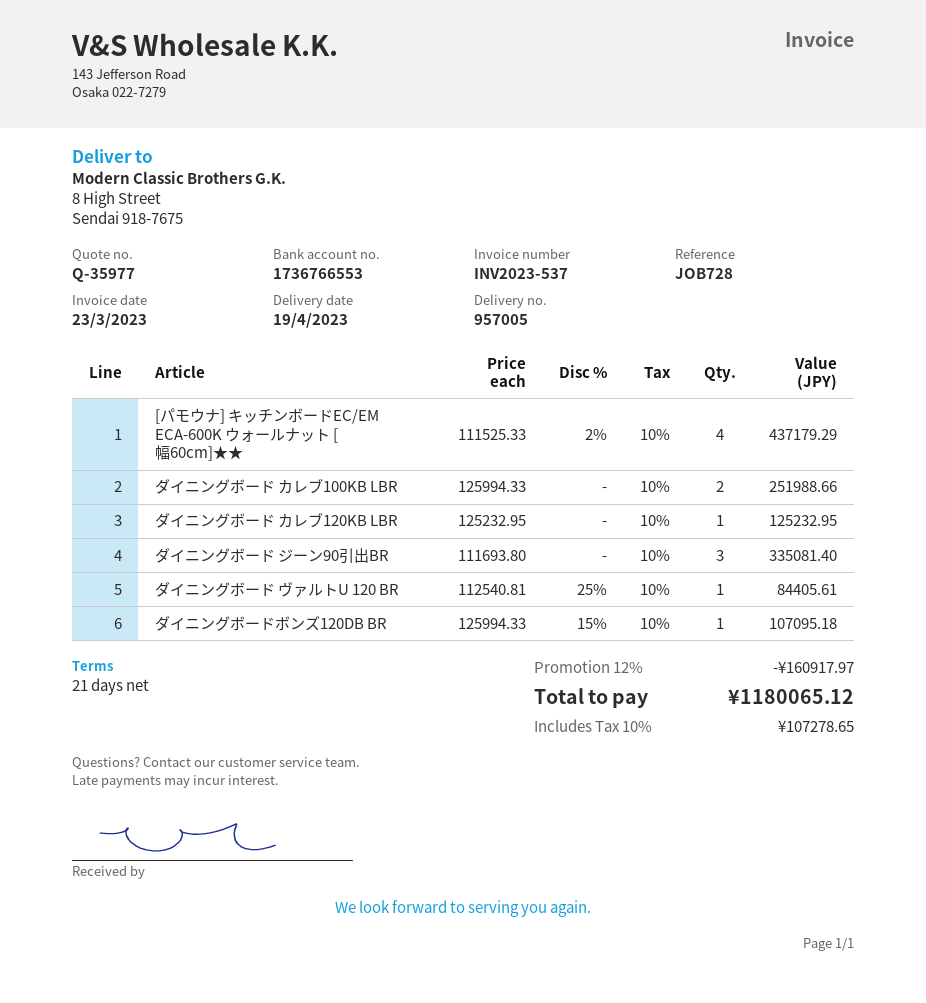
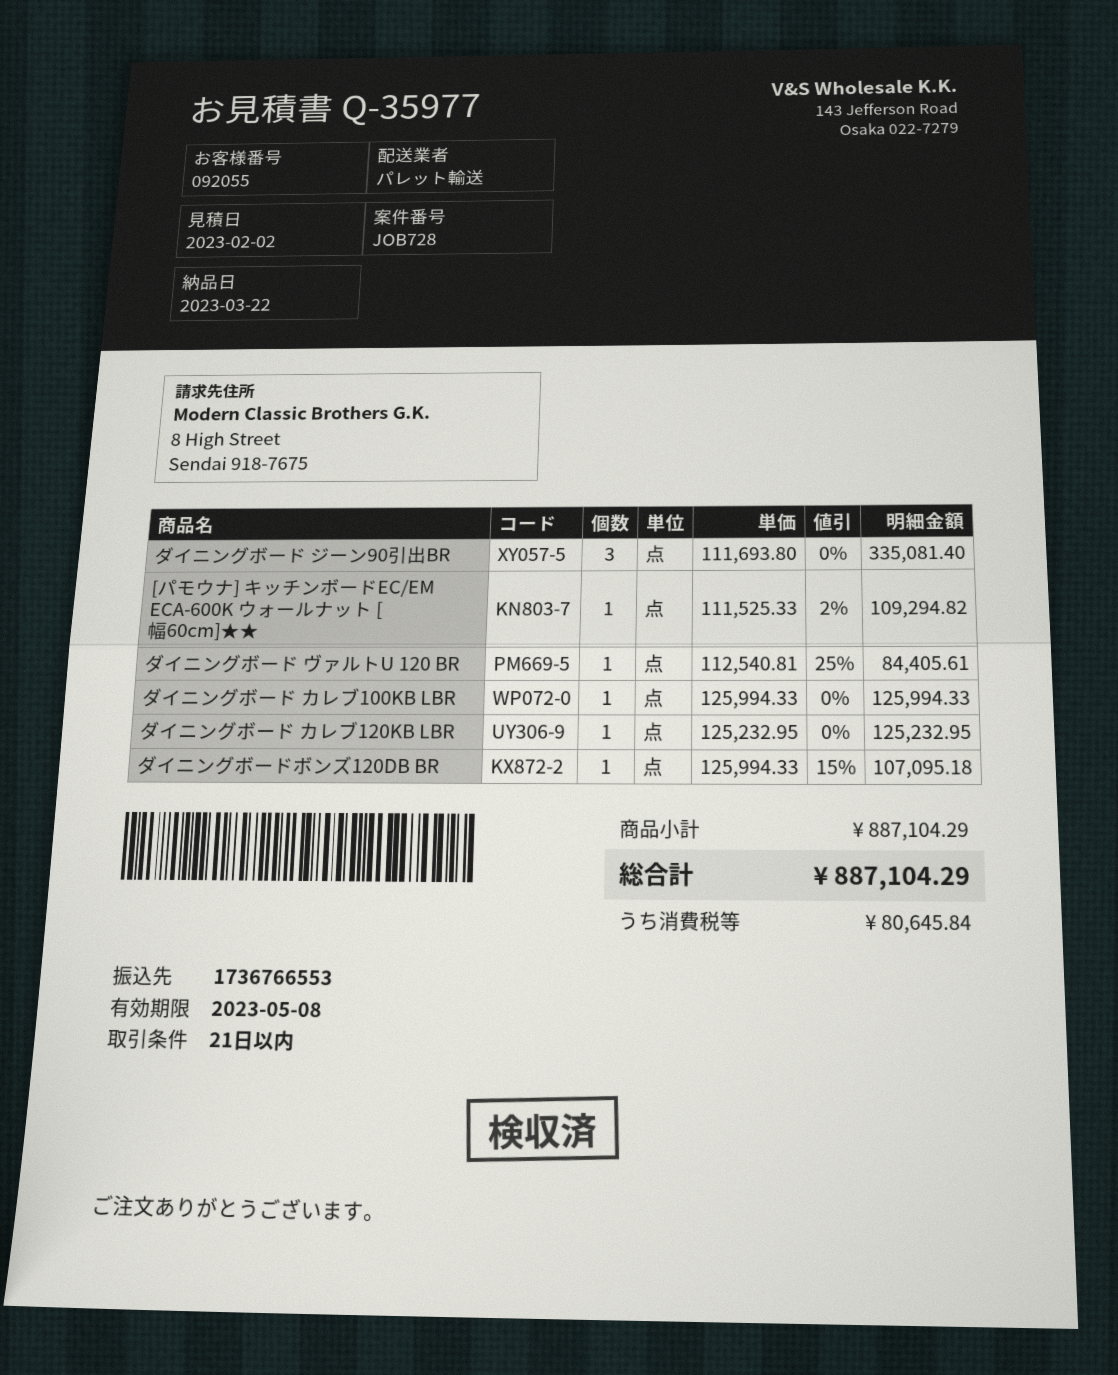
delivery date: 2023-04-19 -> 2023-03-22
[パモウナ] キッチンボードEC/EM ECA-600K ウォールナット [幅60cm]★★: 4 x 111525.33 - 2% = 437179.29 -> 1 x 111525.33 - 2% = 109294.82
ダイニングボード カレブ100KB LBR: 2 x 125994.33 = 251988.66 -> 1 x 125994.33 = 125994.33
discount: 12% = 160917.97 -> none
tax: 107278.65 -> 80645.84
total: 1180065.12 -> 887104.29

